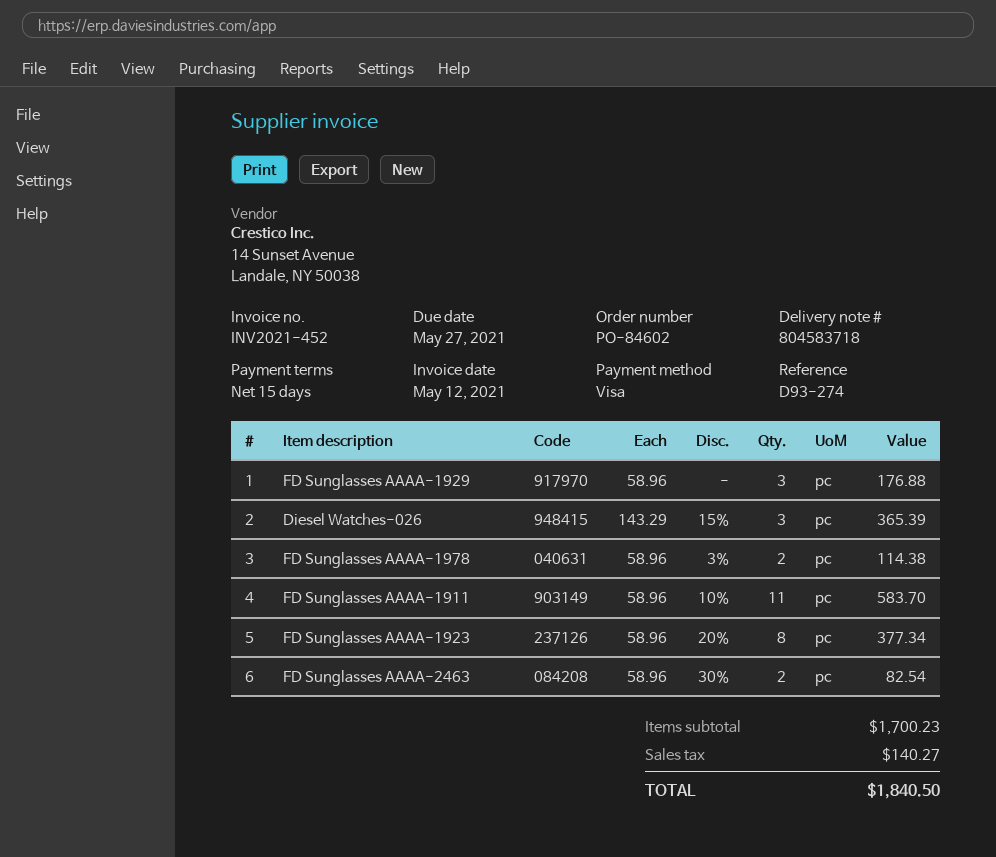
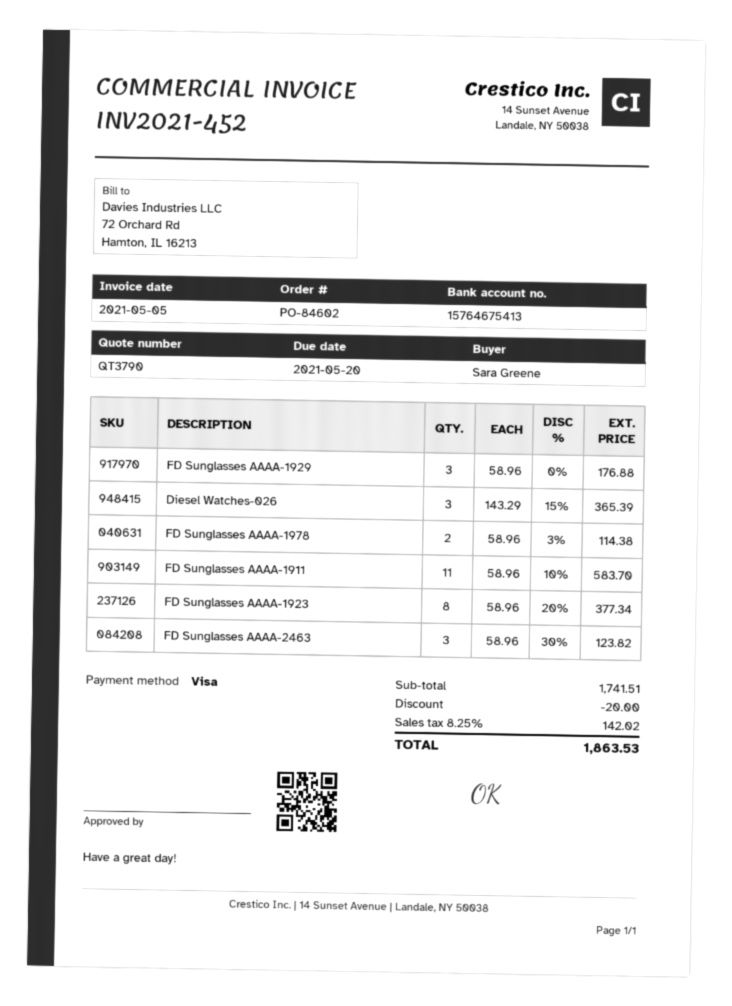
invoice date: 2021-05-12 -> 2021-05-05
due date: 2021-05-27 -> 2021-05-20
FD Sunglasses AAAA-2463: 2 x 58.96 - 30% = 82.54 -> 3 x 58.96 - 30% = 123.82
subtotal: 1700.23 -> 1741.51
discount: none -> 20.00
tax: 140.27 -> 142.02
total: 1840.50 -> 1863.53

